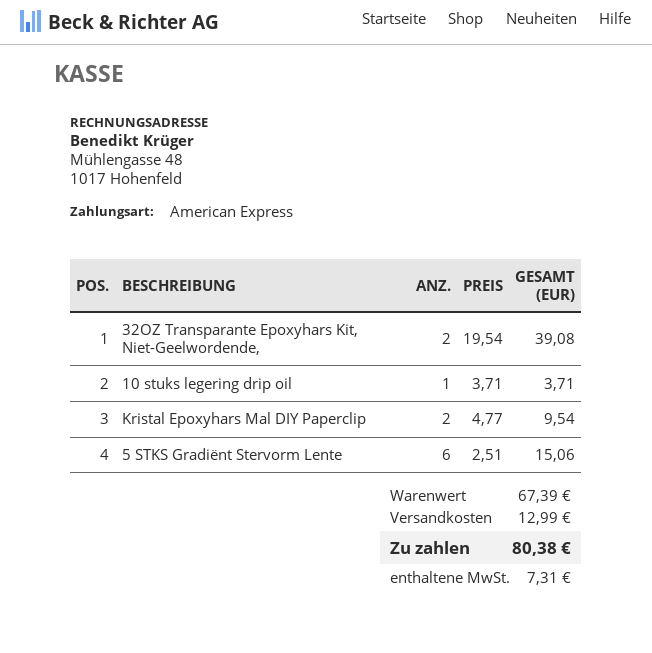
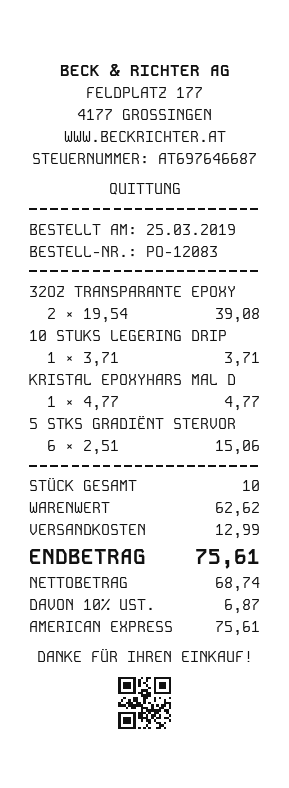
Kristal Epoxyhars Mal DIY Paperclip: 2 x 4.77 = 9.54 -> 1 x 4.77 = 4.77
subtotal: 67.39 -> 62.62
tax: 7.31 -> 6.87
total: 80.38 -> 75.61

